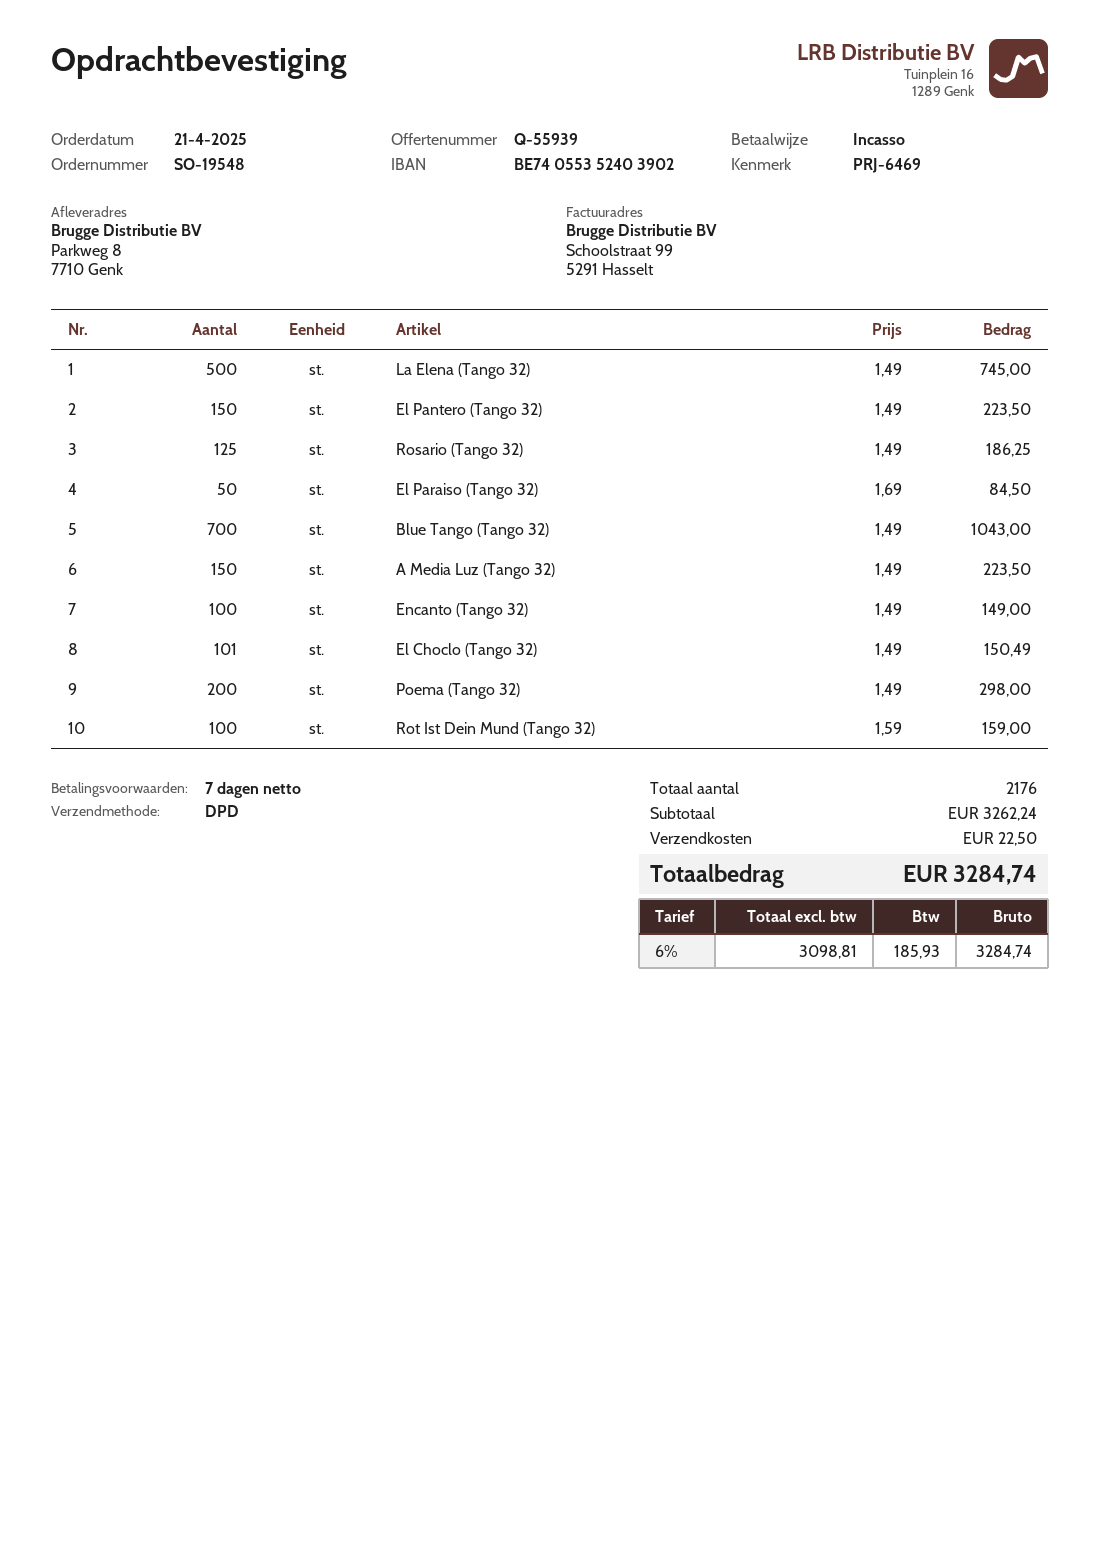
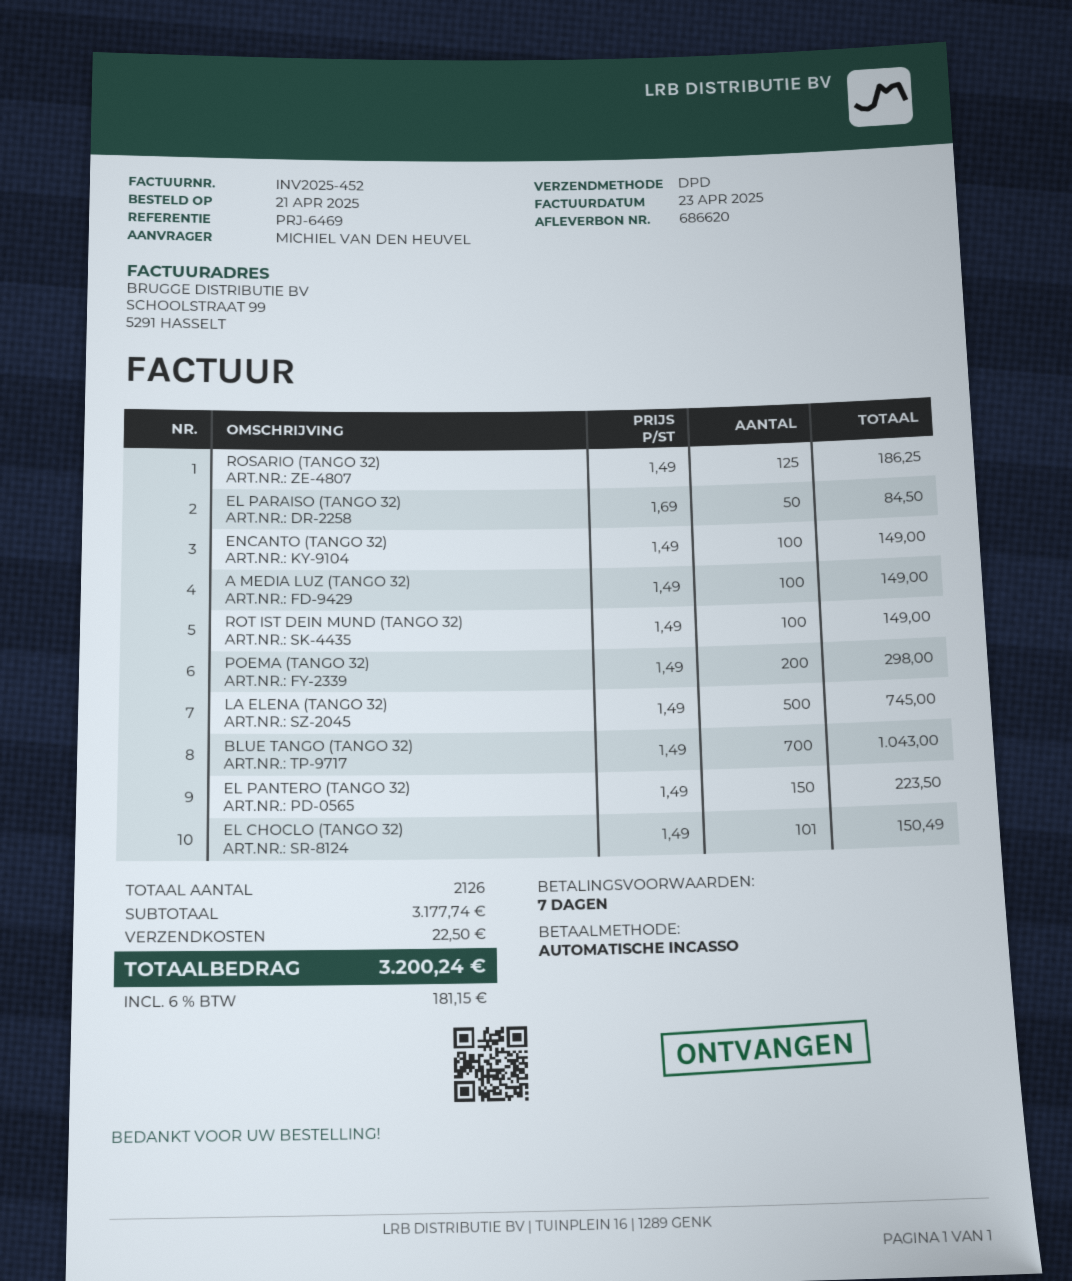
A Media Luz (Tango 32): 150 x 1.49 = 223.50 -> 100 x 1.49 = 149.00
Rot Ist Dein Mund (Tango 32): 100 x 1.59 = 159.00 -> 100 x 1.49 = 149.00
total quantity: 2176 -> 2126
subtotal: 3262.24 -> 3177.74
tax: 6% = 185.93 -> 6% = 181.15
total: 3284.74 -> 3200.24

